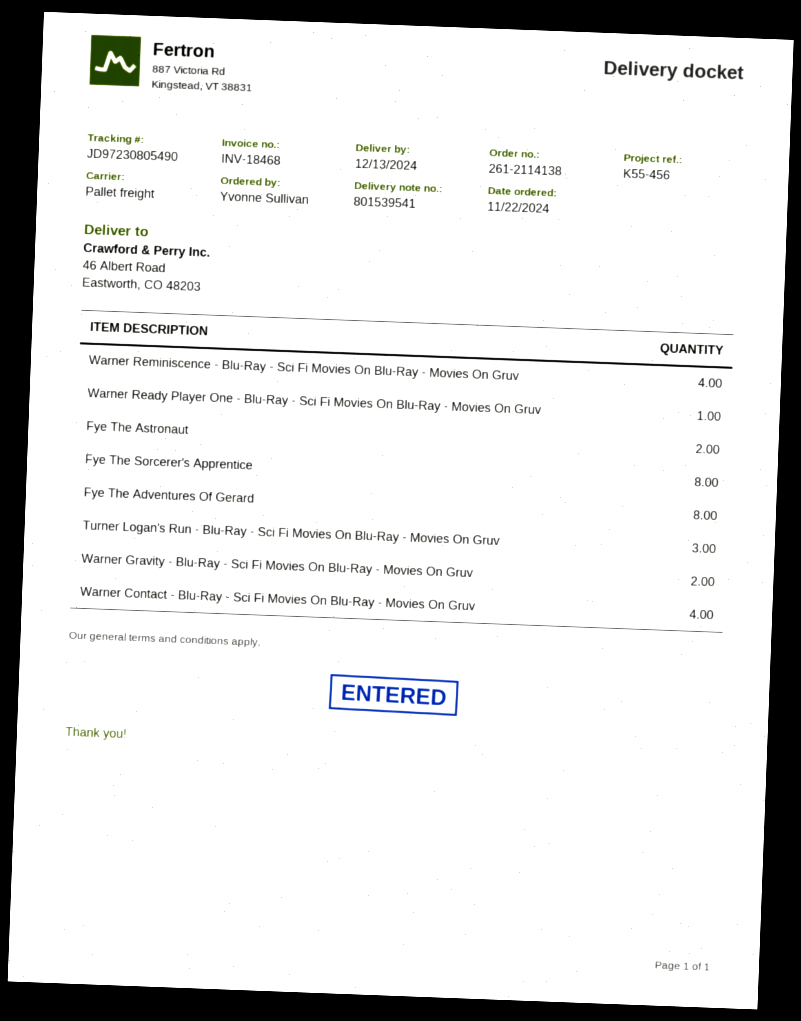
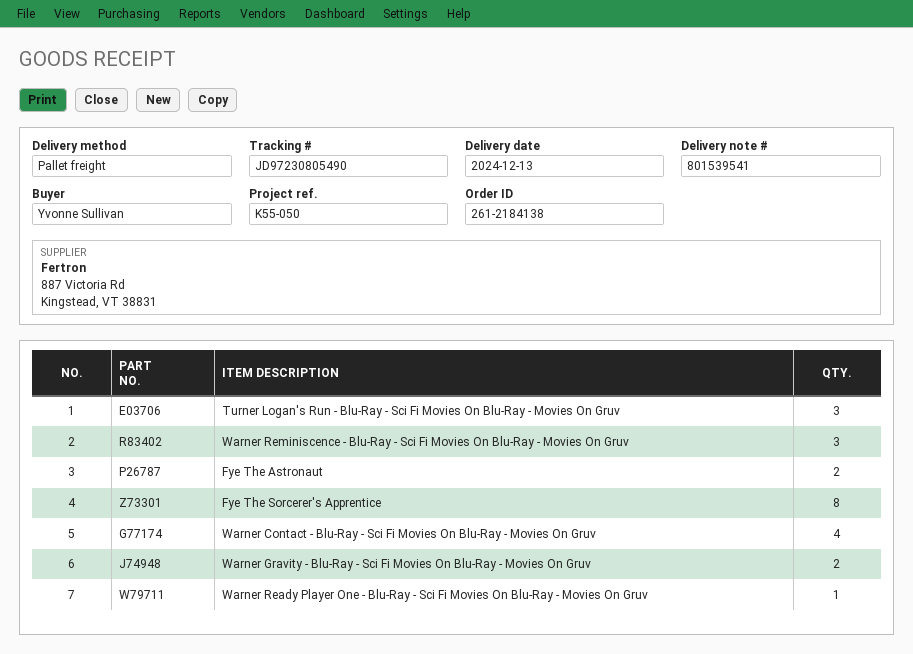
order number: 261-2114138 -> 261-2184138
reference: K55-456 -> K55-050
Warner Reminiscence - Blu-Ray - Sci Fi Movies On Blu-Ray - Movies On Gruv: 4 -> 3
Fye The Adventures Of Gerard: 8 -> none

